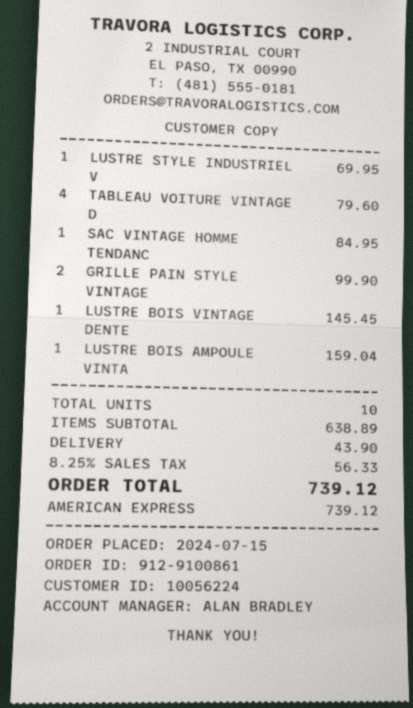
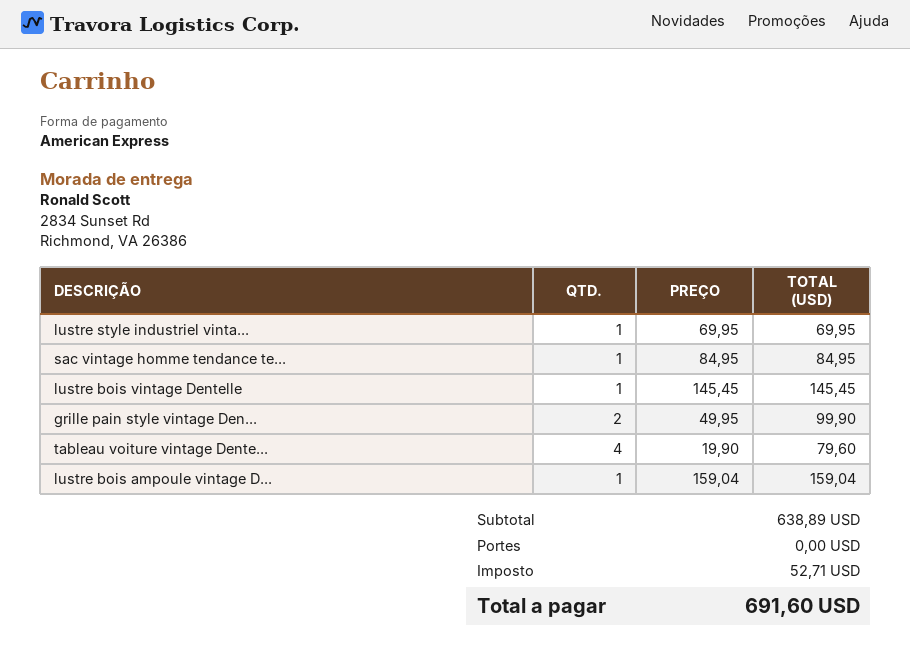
shipping: 43.90 -> 0.00
tax: 56.33 -> 52.71
total: 739.12 -> 691.60

